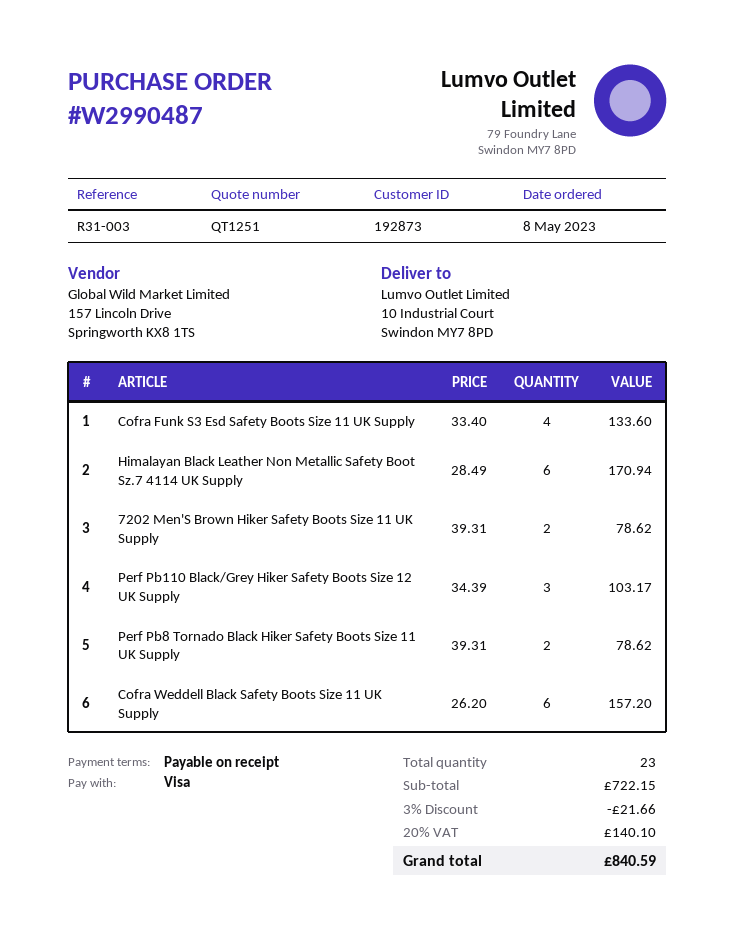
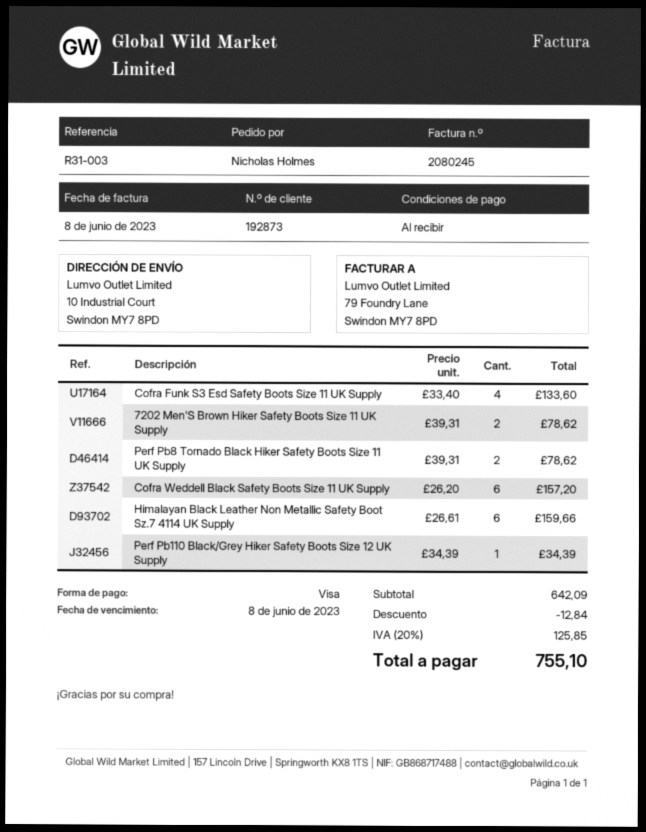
Himalayan Black Leather Non Metallic Safety Boot Sz.7 4114 UK Supply: 6 x 28.49 = 170.94 -> 6 x 26.61 = 159.66
Perf Pb110 Black/Grey Hiker Safety Boots Size 12 UK Supply: 3 x 34.39 = 103.17 -> 1 x 34.39 = 34.39
subtotal: 722.15 -> 642.09
discount: 21.66 -> 12.84
tax: 20% = 140.10 -> 20% = 125.85
total: 840.59 -> 755.10

